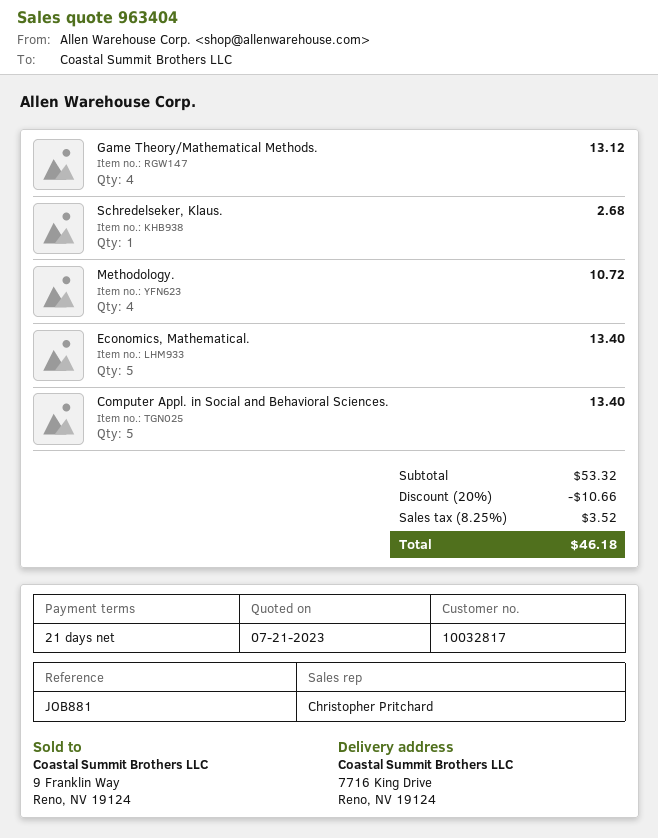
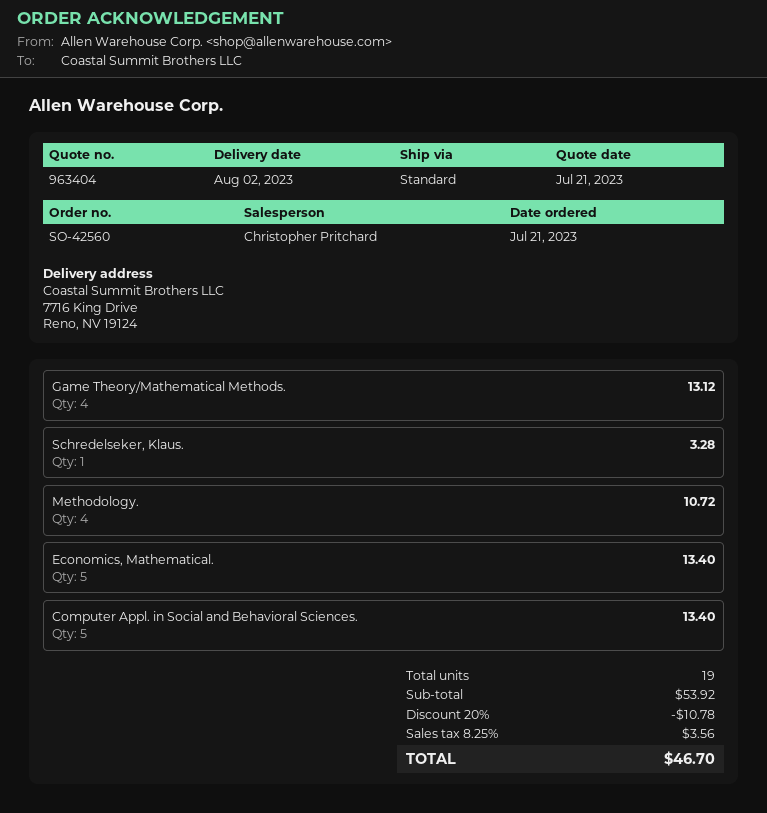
Schredelseker, Klaus.: 1 for 2.68 -> 1 for 3.28
subtotal: 53.32 -> 53.92
discount: 20% = 10.66 -> 20% = 10.78
tax: 8.25% = 3.52 -> 8.25% = 3.56
total: 46.18 -> 46.70

